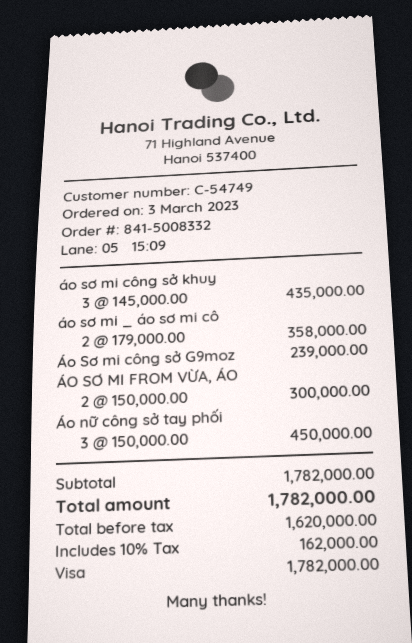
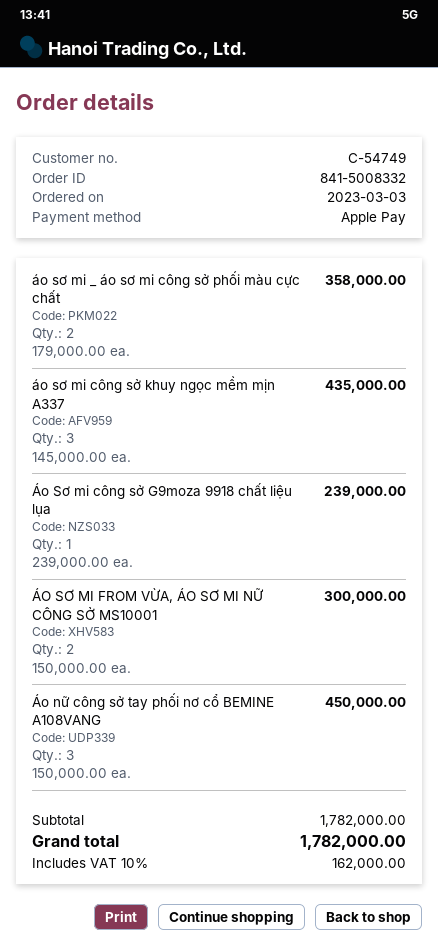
payment method: Visa -> Apple Pay

